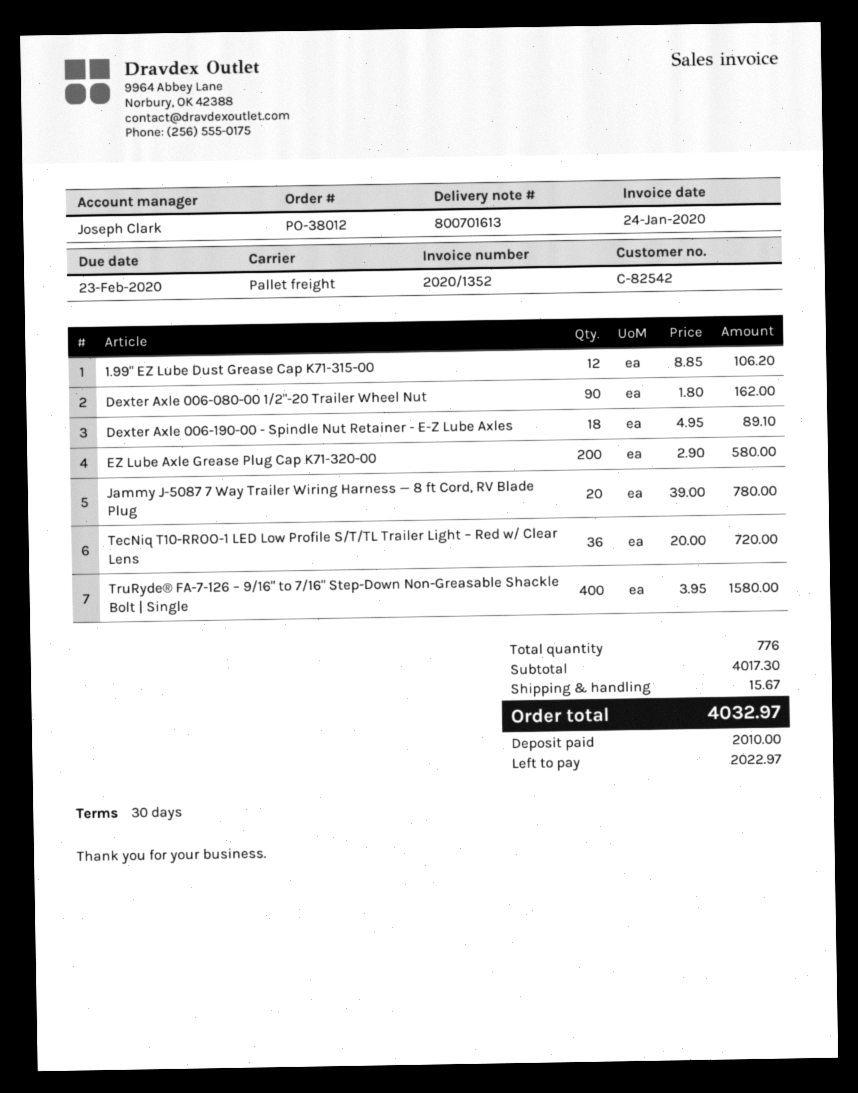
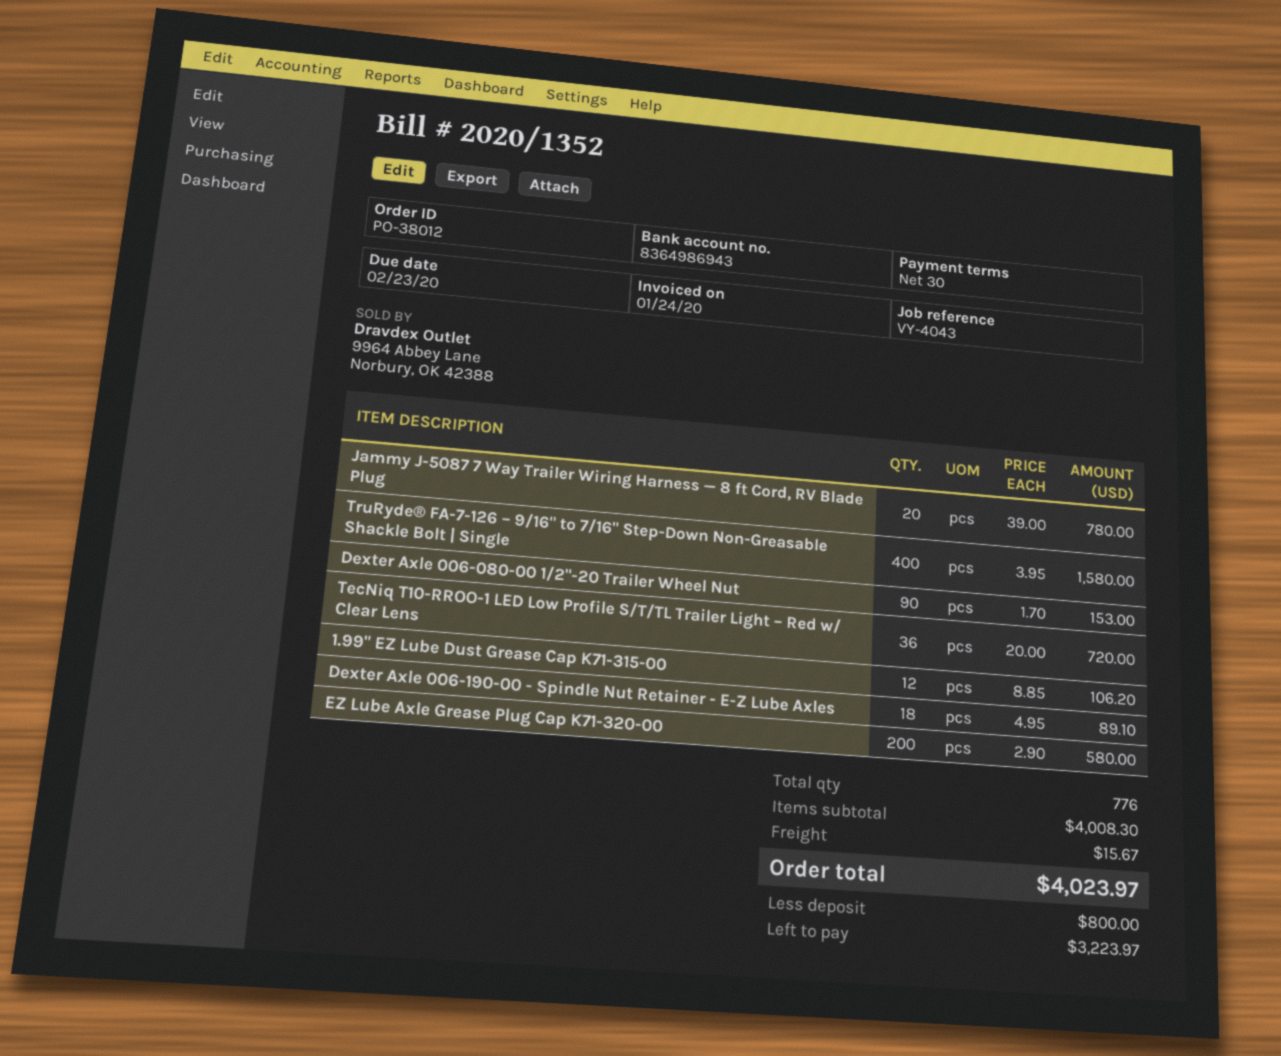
Dexter Axle 006-080-00 1/2"-20 Trailer Wheel Nut: 90 x 1.80 = 162.00 -> 90 x 1.70 = 153.00
subtotal: 4017.30 -> 4008.30
total: 4032.97 -> 4023.97
deposit: 2010.00 -> 800.00
balance: 2022.97 -> 3223.97

